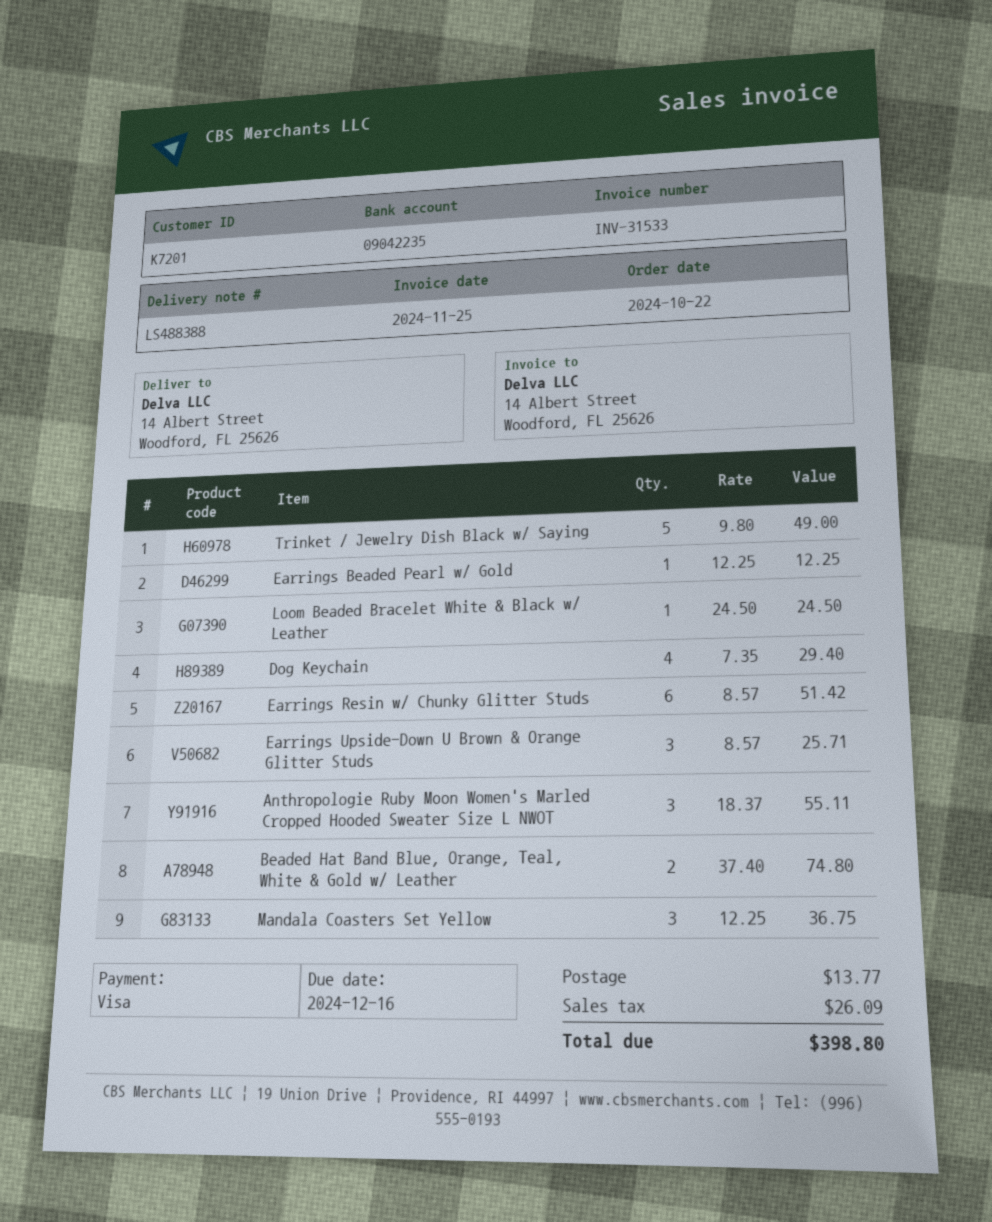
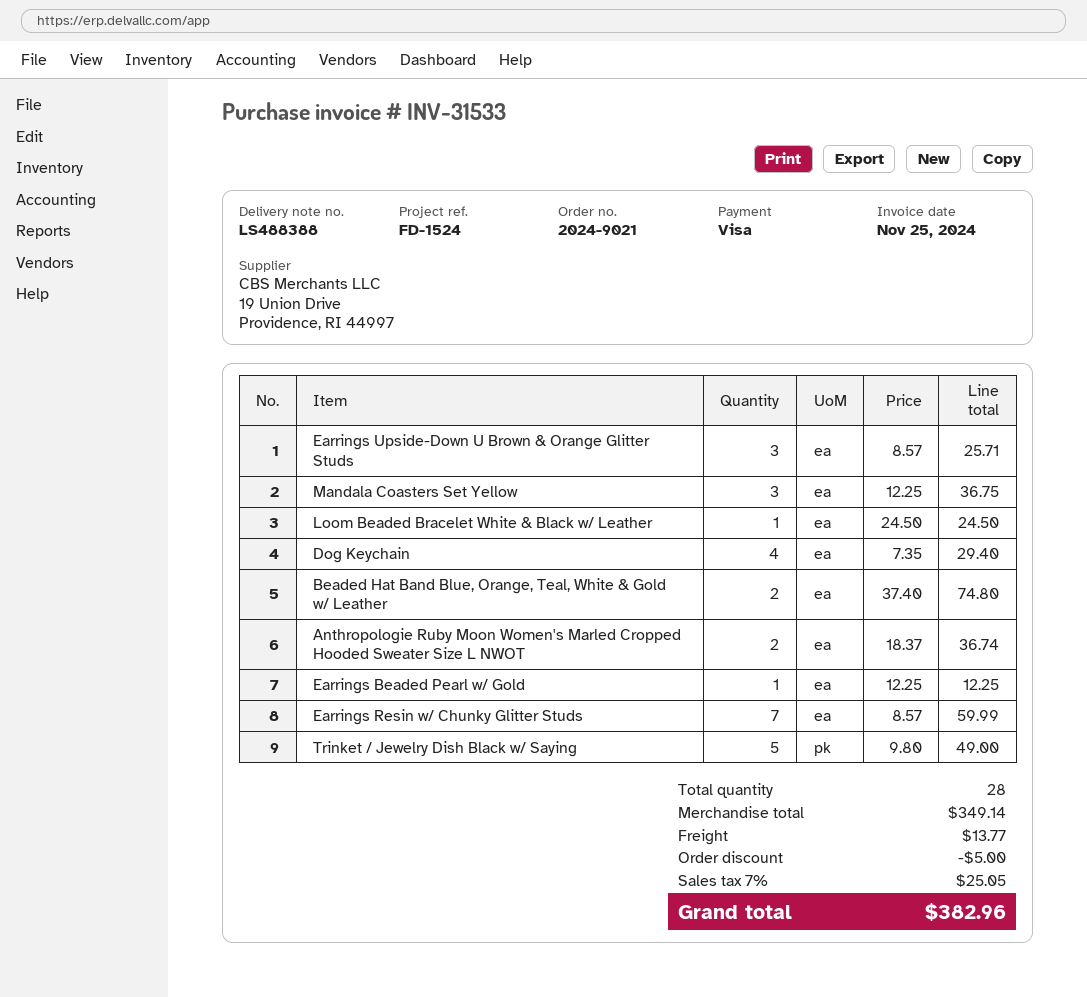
Earrings Resin w/ Chunky Glitter Studs: 6 x 8.57 = 51.42 -> 7 x 8.57 = 59.99
Anthropologie Ruby Moon Women's Marled Cropped Hooded Sweater Size L NWOT: 3 x 18.37 = 55.11 -> 2 x 18.37 = 36.74
discount: none -> 5.00
tax: 26.09 -> 25.05
total: 398.80 -> 382.96

